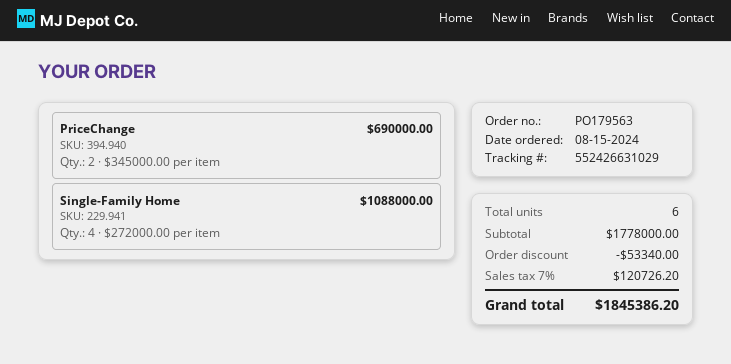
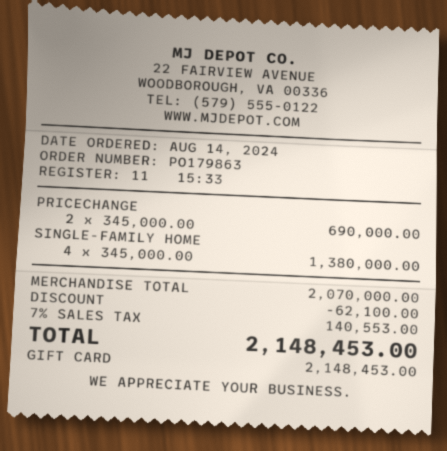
order number: PO179563 -> PO179863
order date: 2024-08-15 -> 2024-08-14
Single-Family Home: 4 x 272000.00 = 1088000.00 -> 4 x 345000.00 = 1380000.00
subtotal: 1778000.00 -> 2070000.00
discount: 53340.00 -> 62100.00
tax: 7% = 120726.20 -> 7% = 140553.00
total: 1845386.20 -> 2148453.00

